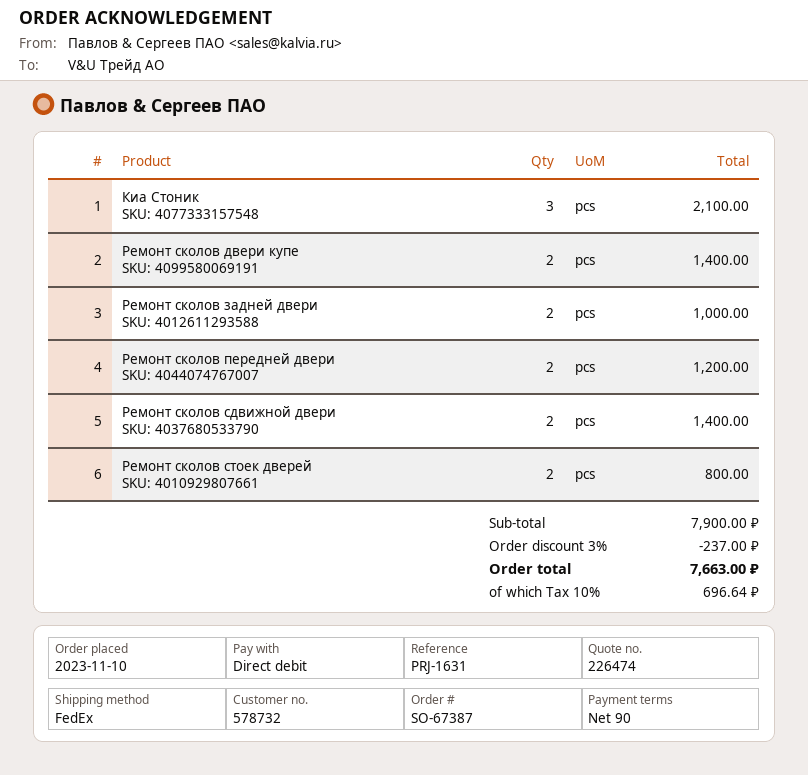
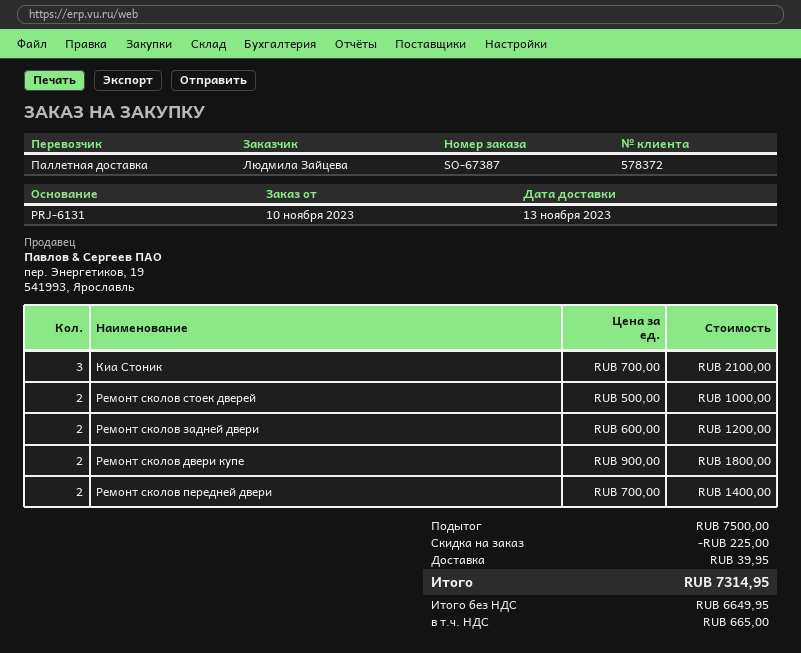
customer number: 578732 -> 578372
reference: PRJ-1631 -> PRJ-6131
shipping method: FedEx -> pallet freight
Ремонт сколов двери купе: 2 for 1400.00 -> 2 for 1800.00
Ремонт сколов задней двери: 2 for 1000.00 -> 2 for 1200.00
Ремонт сколов передней двери: 2 for 1200.00 -> 2 for 1400.00
Ремонт сколов сдвижной двери: 2 for 1400.00 -> none
Ремонт сколов стоек дверей: 2 for 800.00 -> 2 for 1000.00
subtotal: 7900.00 -> 7500.00
discount: 237.00 -> 225.00
shipping: none -> 39.95
tax: 696.64 -> 665.00
total: 7663.00 -> 7314.95

